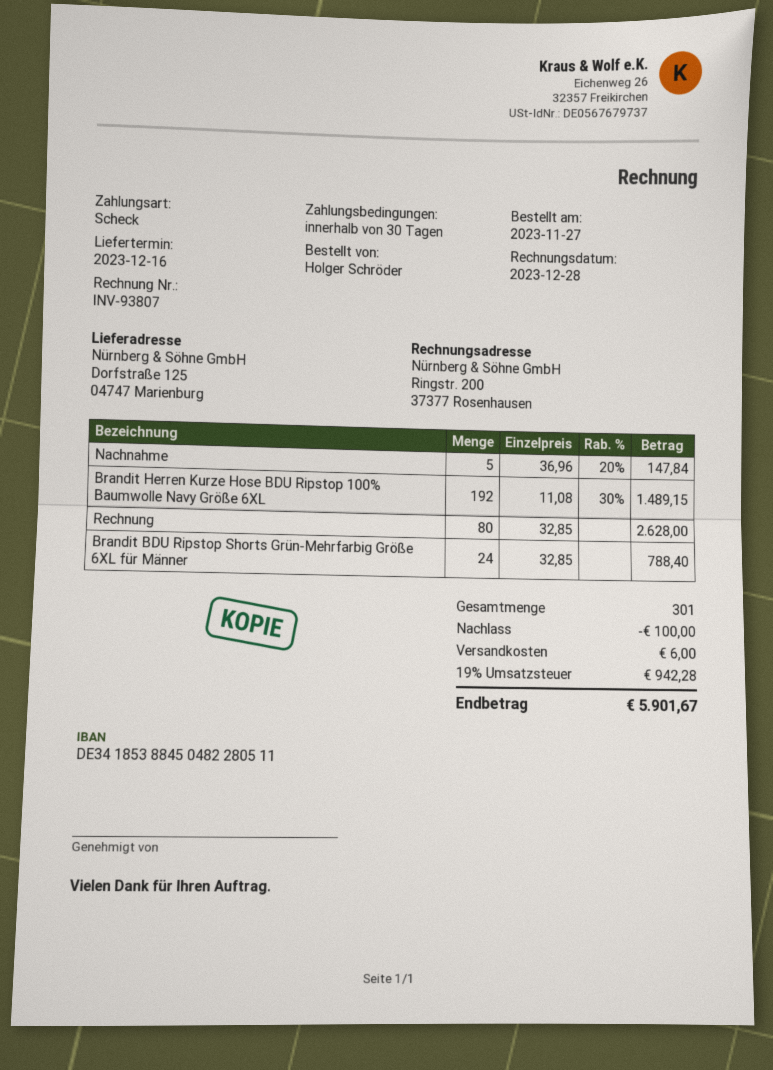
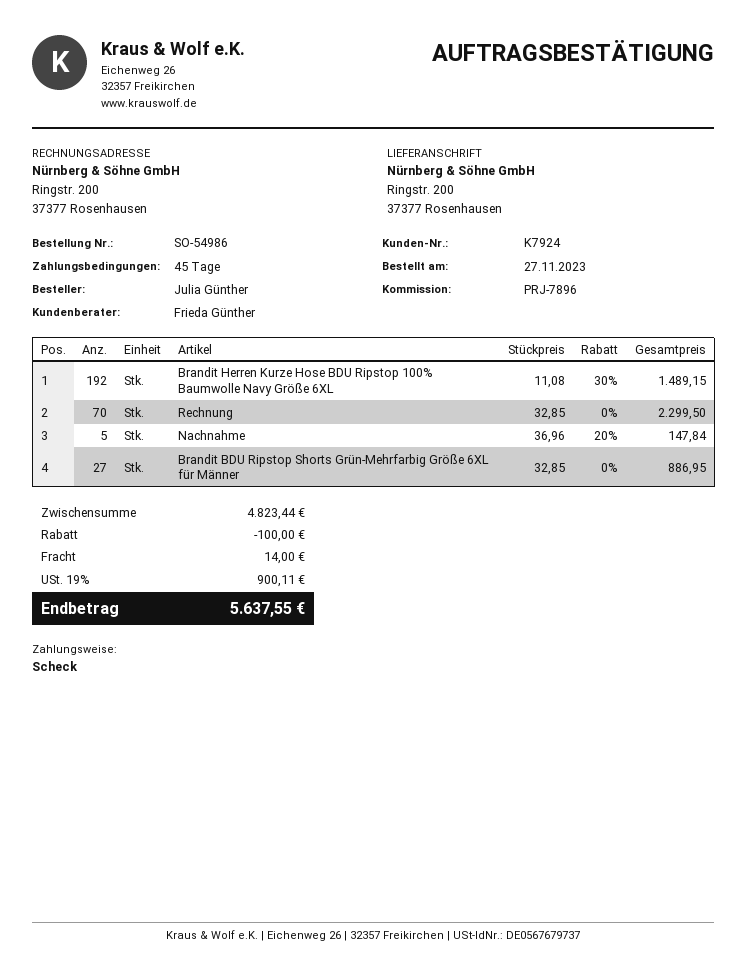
payment terms: 30 days -> 45 days
ordered by: Holger Schröder -> Julia Günther
ship to: Dorfstraße 125, 04747 Marienburg -> Ringstr. 200, 37377 Rosenhausen
Rechnung: 80 x 32.85 = 2628.00 -> 70 x 32.85 = 2299.50
Brandit BDU Ripstop Shorts Grün-Mehrfarbig Größe 6XL für Männer: 24 x 32.85 = 788.40 -> 27 x 32.85 = 886.95
shipping: 6.00 -> 14.00
tax: 19% = 942.28 -> 19% = 900.11
total: 5901.67 -> 5637.55

